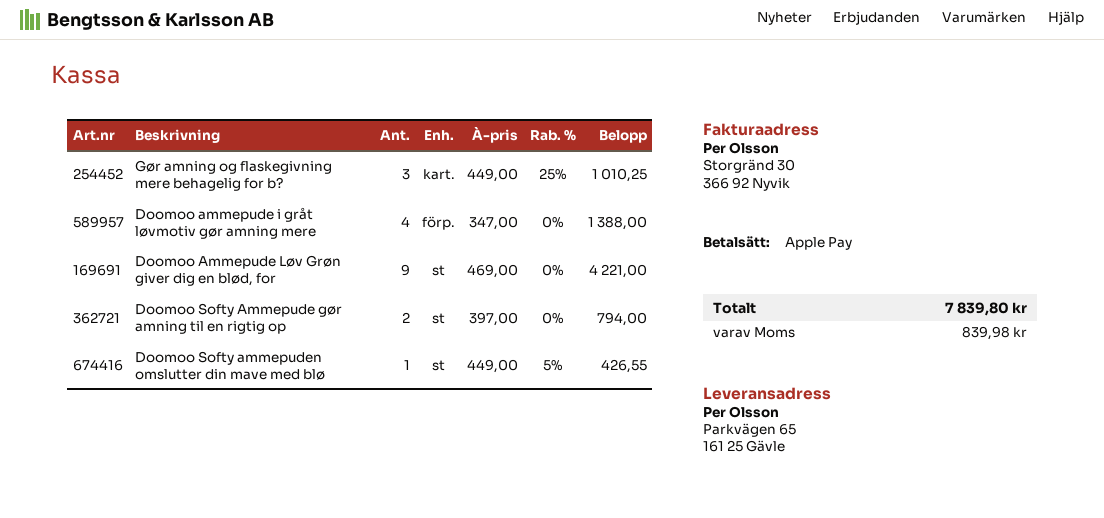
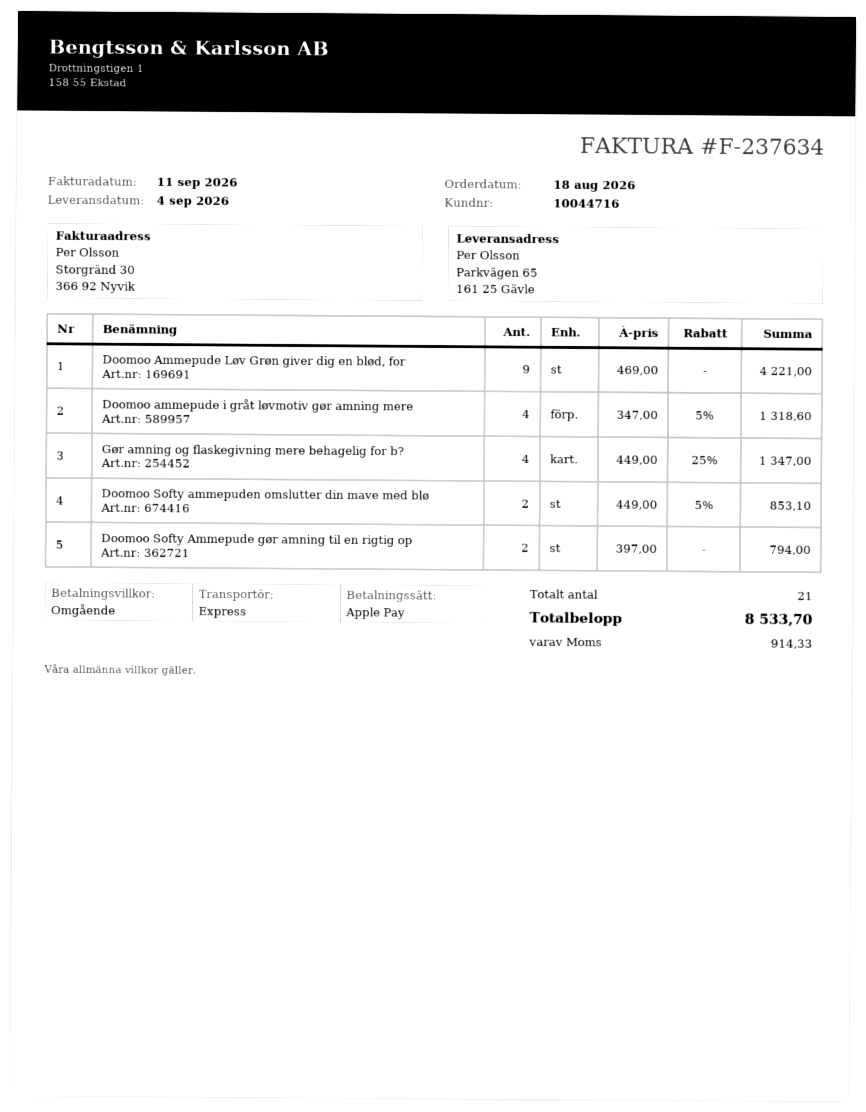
Gør amning og flaskegivning mere behagelig for b?: 3 x 449.00 - 25% = 1010.25 -> 4 x 449.00 - 25% = 1347.00
Doomoo ammepude i gråt løvmotiv gør amning mere: 4 x 347.00 = 1388.00 -> 4 x 347.00 - 5% = 1318.60
Doomoo Softy ammepuden omslutter din mave med blø: 1 x 449.00 - 5% = 426.55 -> 2 x 449.00 - 5% = 853.10
tax: 839.98 -> 914.33
total: 7839.80 -> 8533.70

